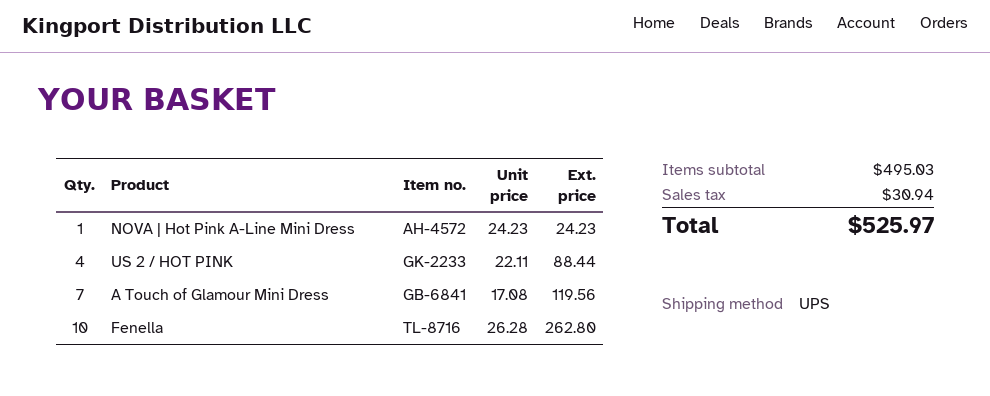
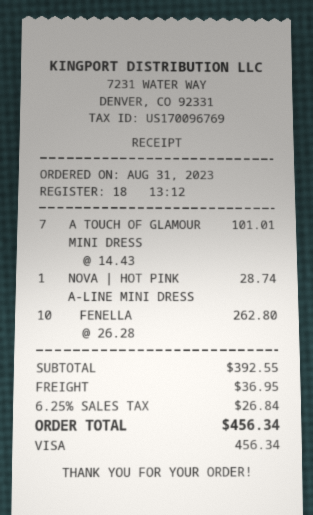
NOVA | Hot Pink A-Line Mini Dress: 1 x 24.23 = 24.23 -> 1 x 28.74 = 28.74
US 2 / HOT PINK: 4 x 22.11 = 88.44 -> none
A Touch of Glamour Mini Dress: 7 x 17.08 = 119.56 -> 7 x 14.43 = 101.01
subtotal: 495.03 -> 392.55
shipping: none -> 36.95
tax: 30.94 -> 26.84
total: 525.97 -> 456.34

